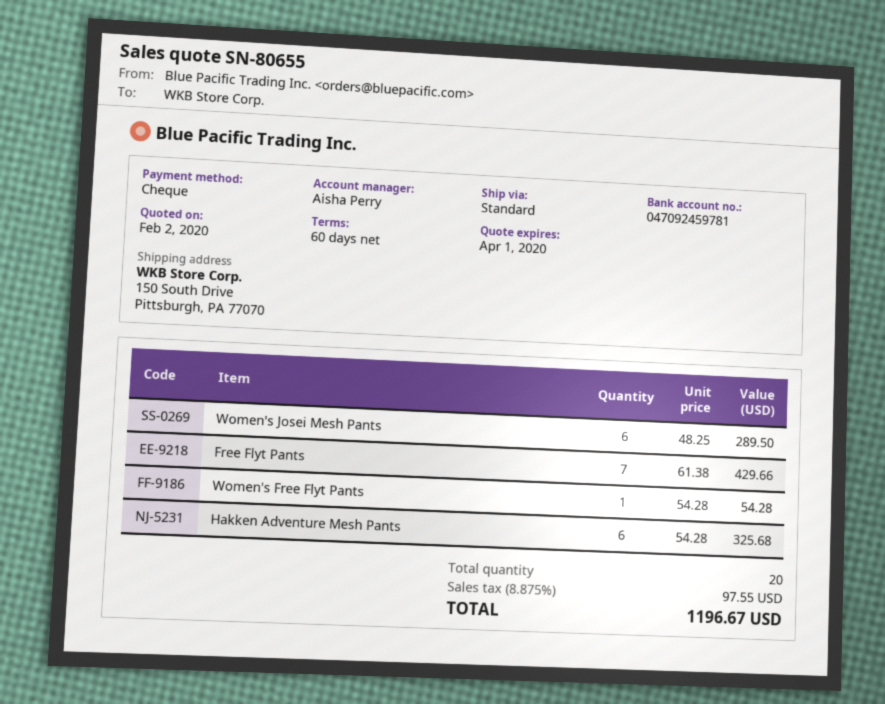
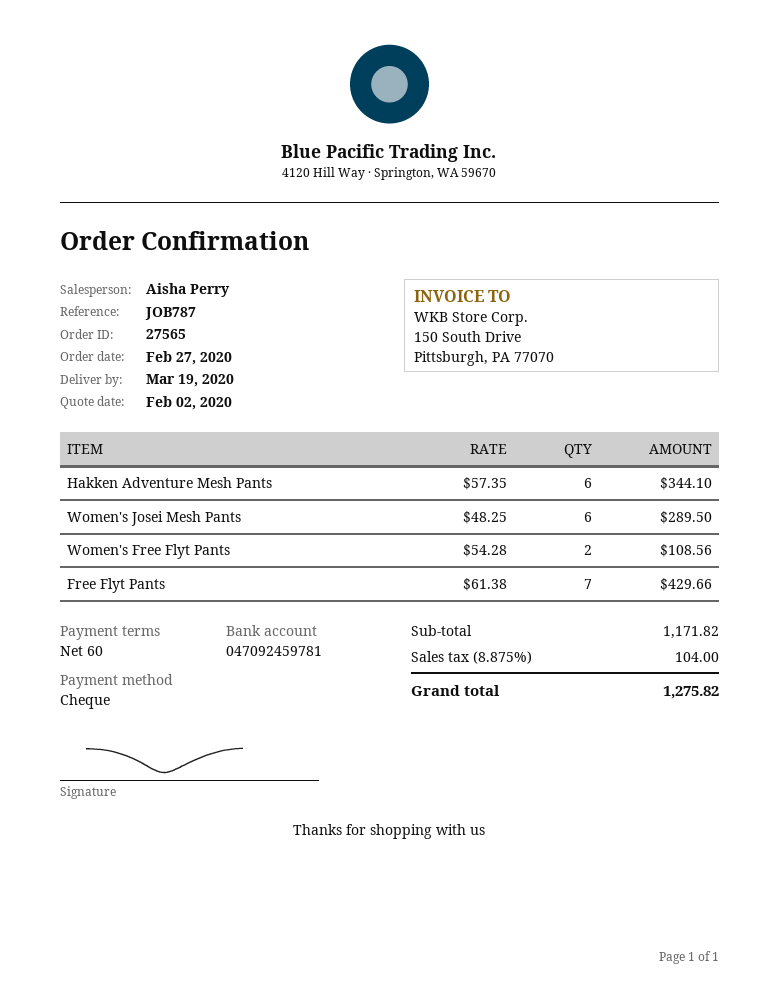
Women's Free Flyt Pants: 1 x 54.28 = 54.28 -> 2 x 54.28 = 108.56
Hakken Adventure Mesh Pants: 6 x 54.28 = 325.68 -> 6 x 57.35 = 344.10
tax: 8.875% = 97.55 -> 8.875% = 104.00
total: 1196.67 -> 1275.82

